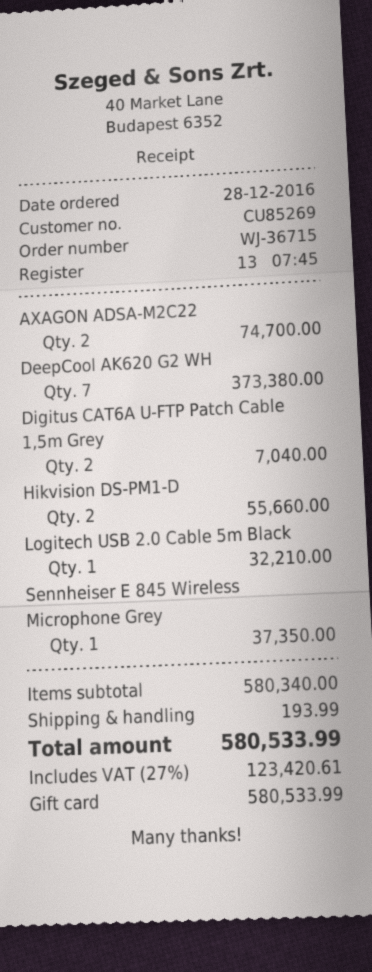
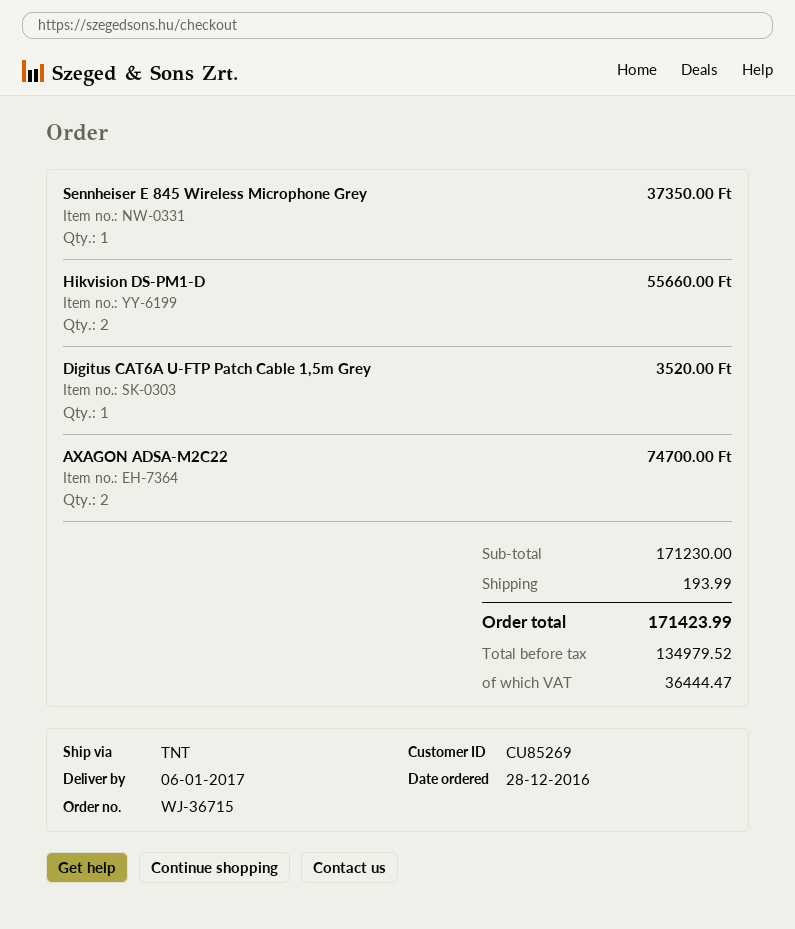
DeepCool AK620 G2 WH: 7 for 373380.00 -> none
Digitus CAT6A U-FTP Patch Cable 1,5m Grey: 2 for 7040.00 -> 1 for 3520.00
Logitech USB 2.0 Cable 5m Black: 1 for 32210.00 -> none
subtotal: 580340.00 -> 171230.00
tax: 123420.61 -> 36444.47
total: 580533.99 -> 171423.99

